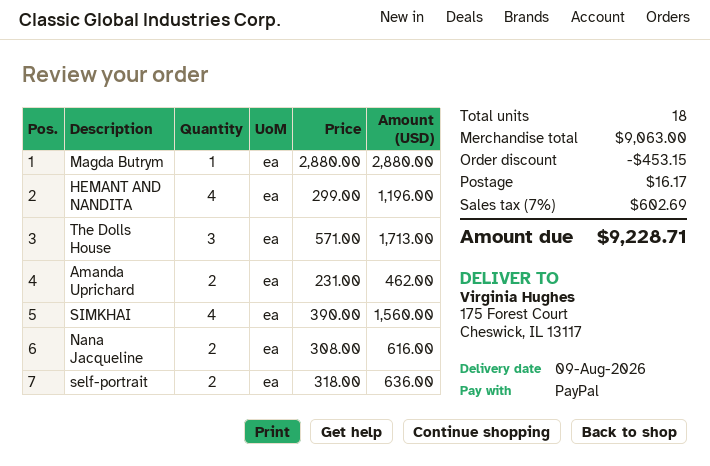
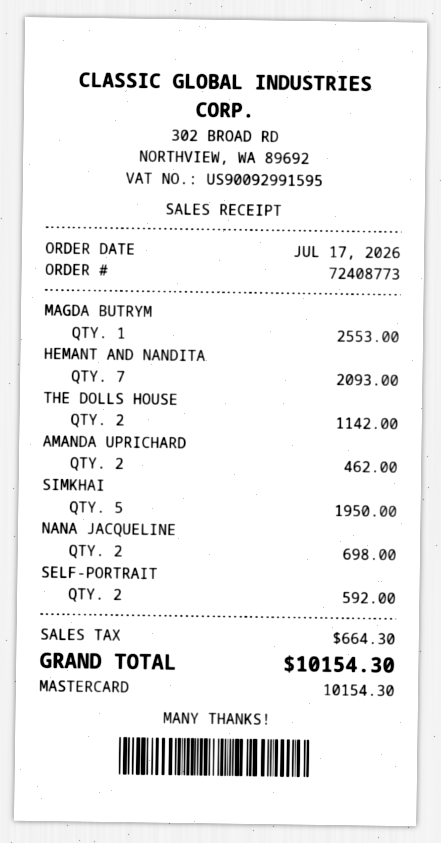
payment method: PayPal -> Mastercard
Magda Butrym: 1 for 2880.00 -> 1 for 2553.00
HEMANT AND NANDITA: 4 for 1196.00 -> 7 for 2093.00
The Dolls House: 3 for 1713.00 -> 2 for 1142.00
SIMKHAI: 4 for 1560.00 -> 5 for 1950.00
Nana Jacqueline: 2 for 616.00 -> 2 for 698.00
self-portrait: 2 for 636.00 -> 2 for 592.00
discount: 453.15 -> none
shipping: 16.17 -> none
tax: 602.69 -> 664.30
total: 9228.71 -> 10154.30

